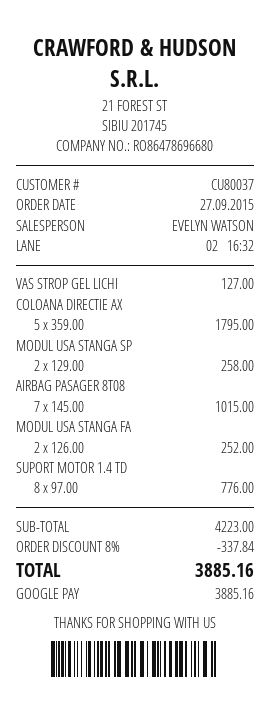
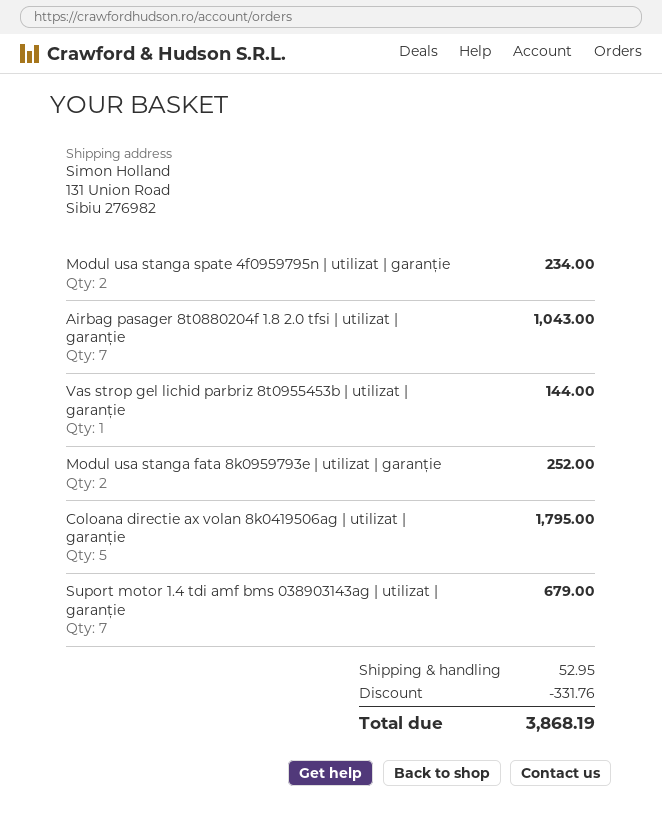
VAS STROP GEL LICHI: 1 for 127.00 -> 1 for 144.00
MODUL USA STANGA SP: 2 for 258.00 -> 2 for 234.00
AIRBAG PASAGER 8T08: 7 for 1015.00 -> 7 for 1043.00
SUPORT MOTOR 1.4 TD: 8 for 776.00 -> 7 for 679.00
discount: 337.84 -> 331.76
shipping: none -> 52.95
total: 3885.16 -> 3868.19

